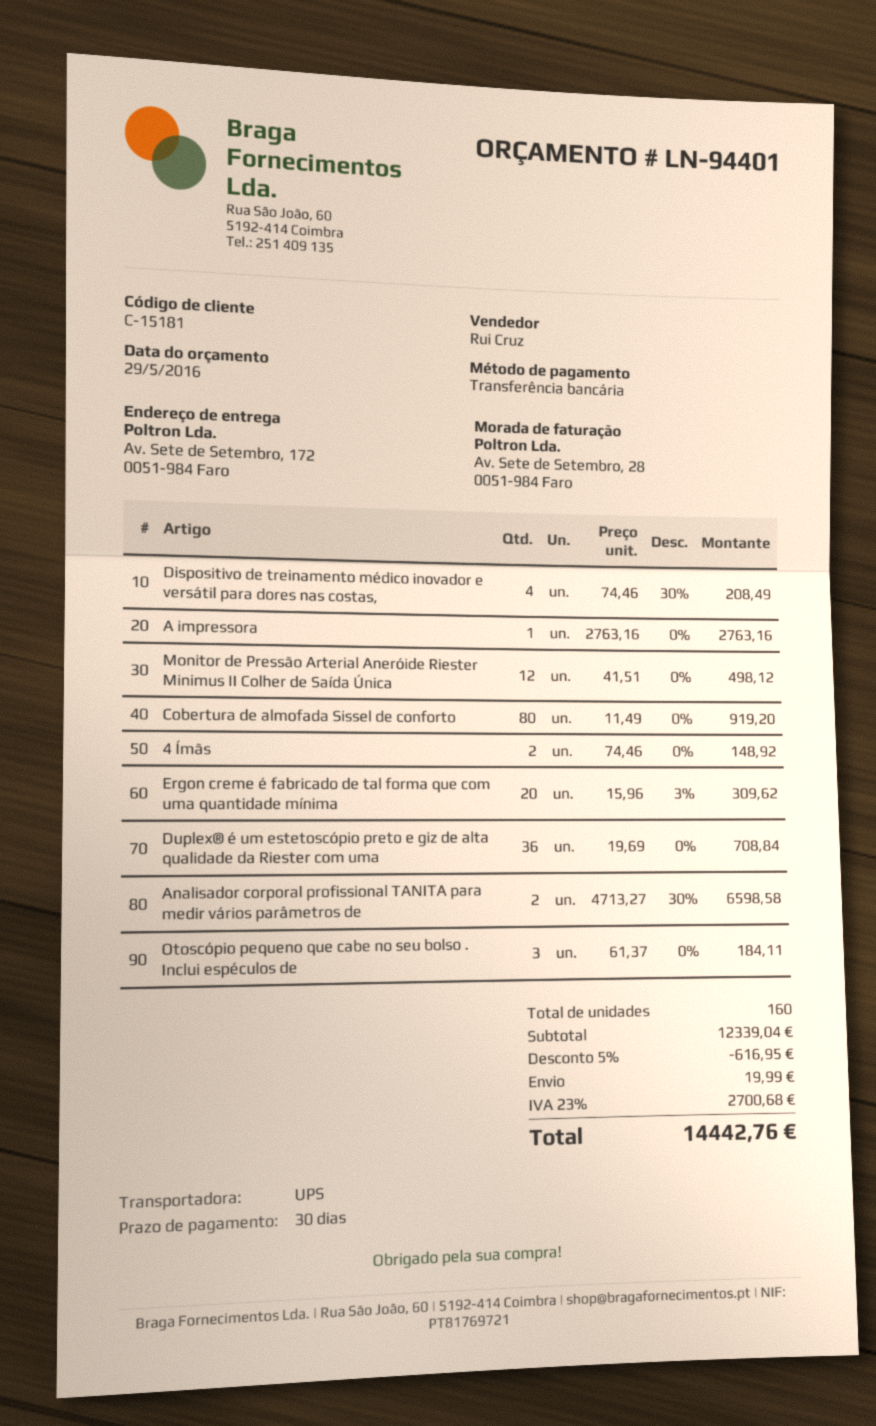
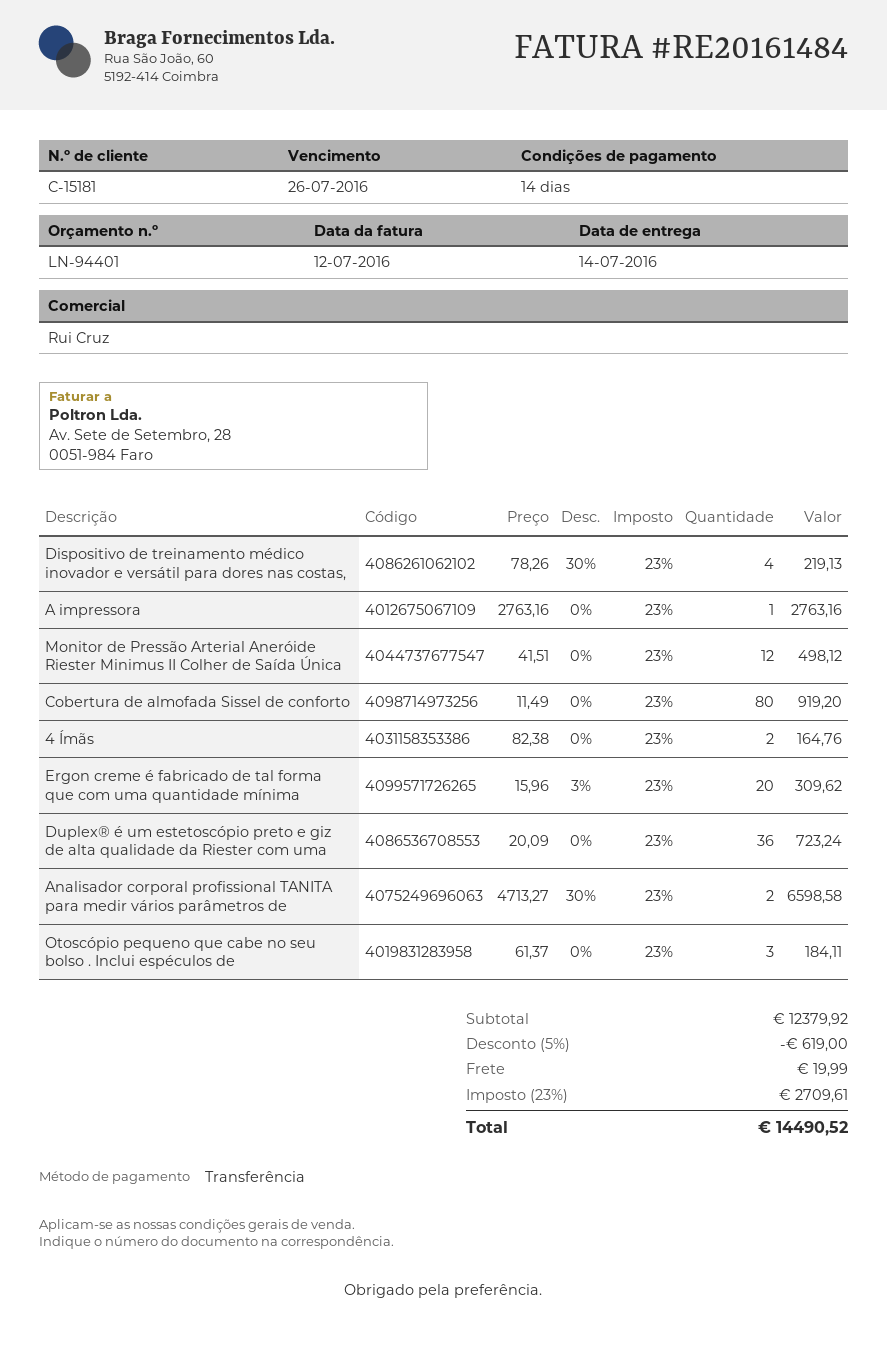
payment terms: 30 days -> 14 days
Dispositivo de treinamento médico inovador e versátil para dores nas costas,: 4 x 74.46 - 30% = 208.49 -> 4 x 78.26 - 30% = 219.13
4 Ímãs: 2 x 74.46 = 148.92 -> 2 x 82.38 = 164.76
Duplex® é um estetoscópio preto e giz de alta qualidade da Riester com uma: 36 x 19.69 = 708.84 -> 36 x 20.09 = 723.24
subtotal: 12339.04 -> 12379.92
discount: 5% = 616.95 -> 5% = 619.00
tax: 23% = 2700.68 -> 23% = 2709.61
total: 14442.76 -> 14490.52

